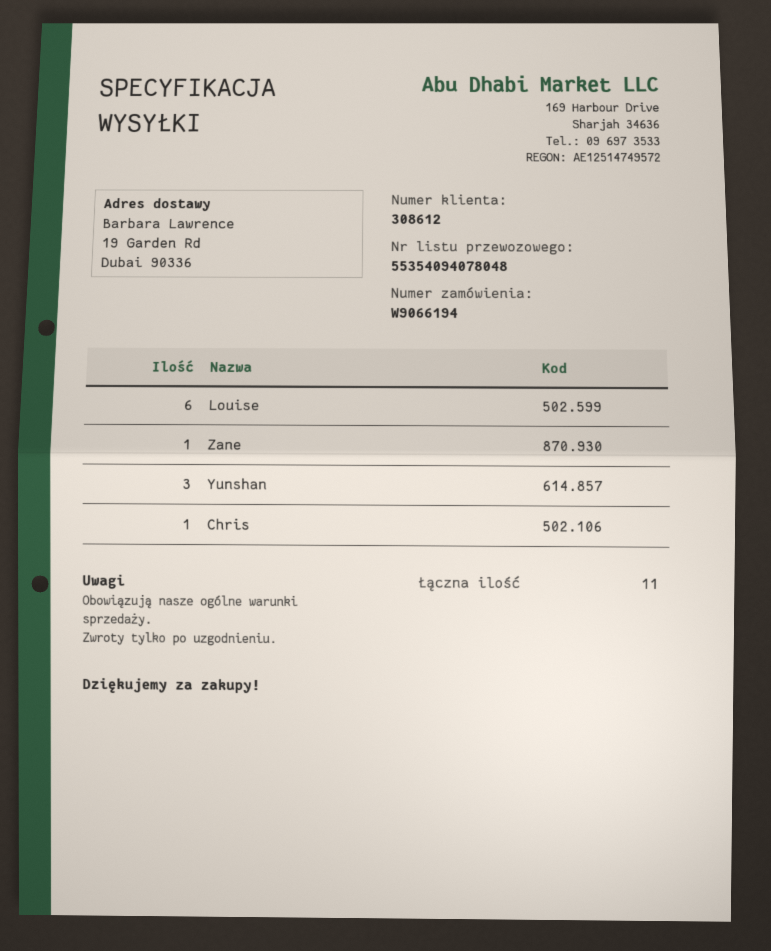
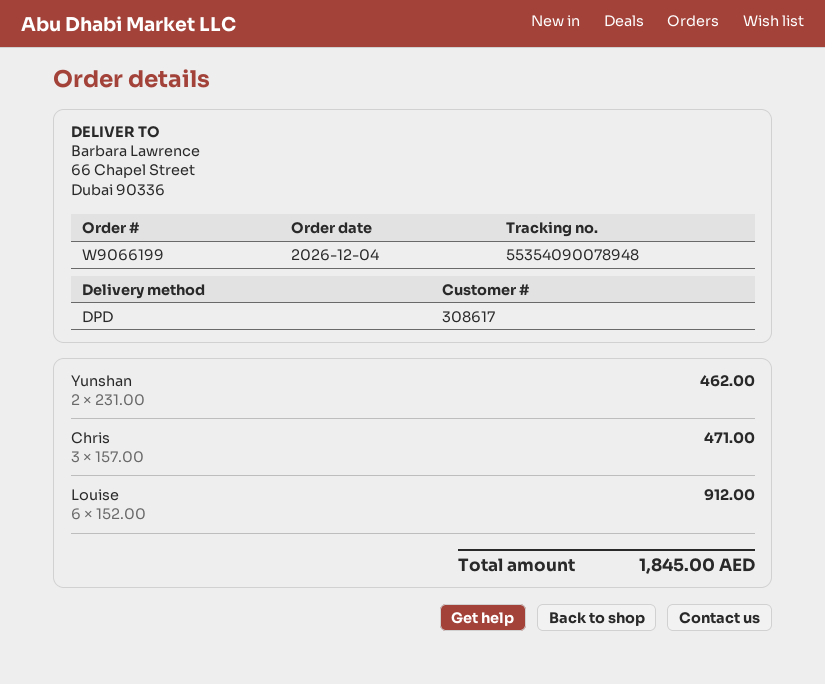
order number: W9066194 -> W9066199
customer number: 308612 -> 308617
tracking number: 55354094078048 -> 55354090078948
ship to: 19 Garden Rd, Dubai 90336 -> 66 Chapel Street, Dubai 90336
Zane: 1 -> none
Yunshan: 3 -> 2
Chris: 1 -> 3

